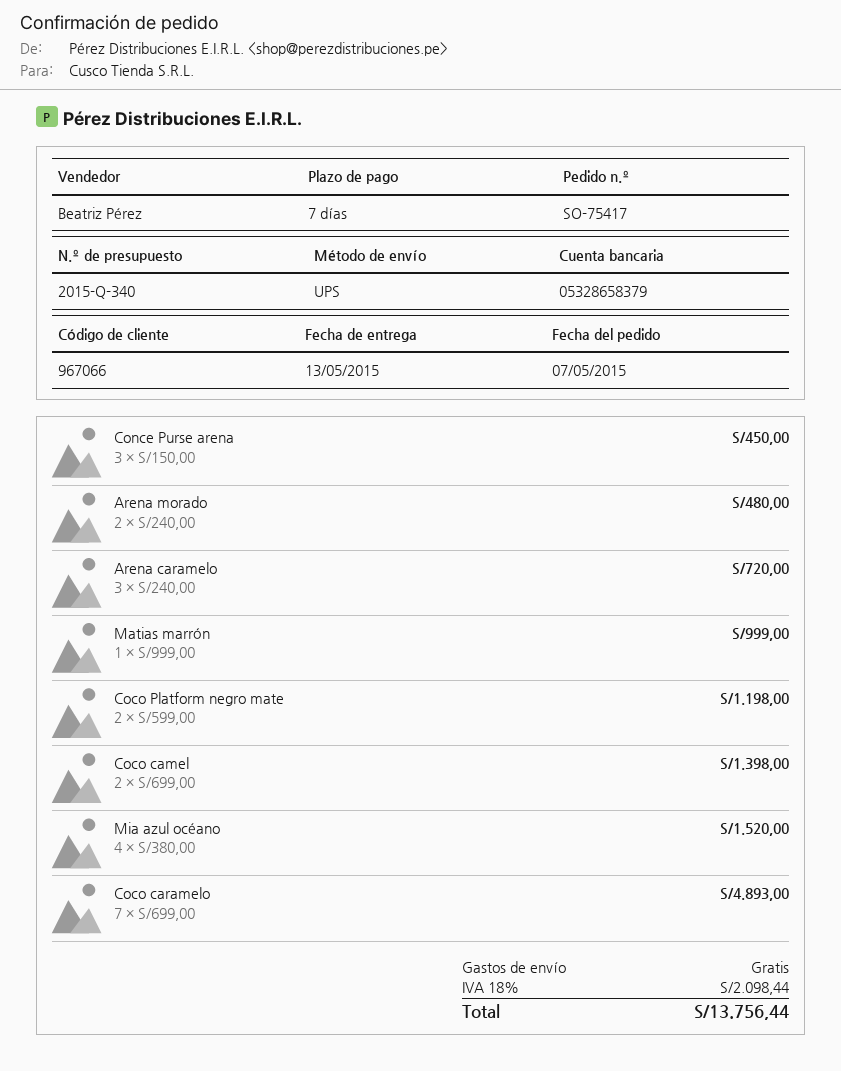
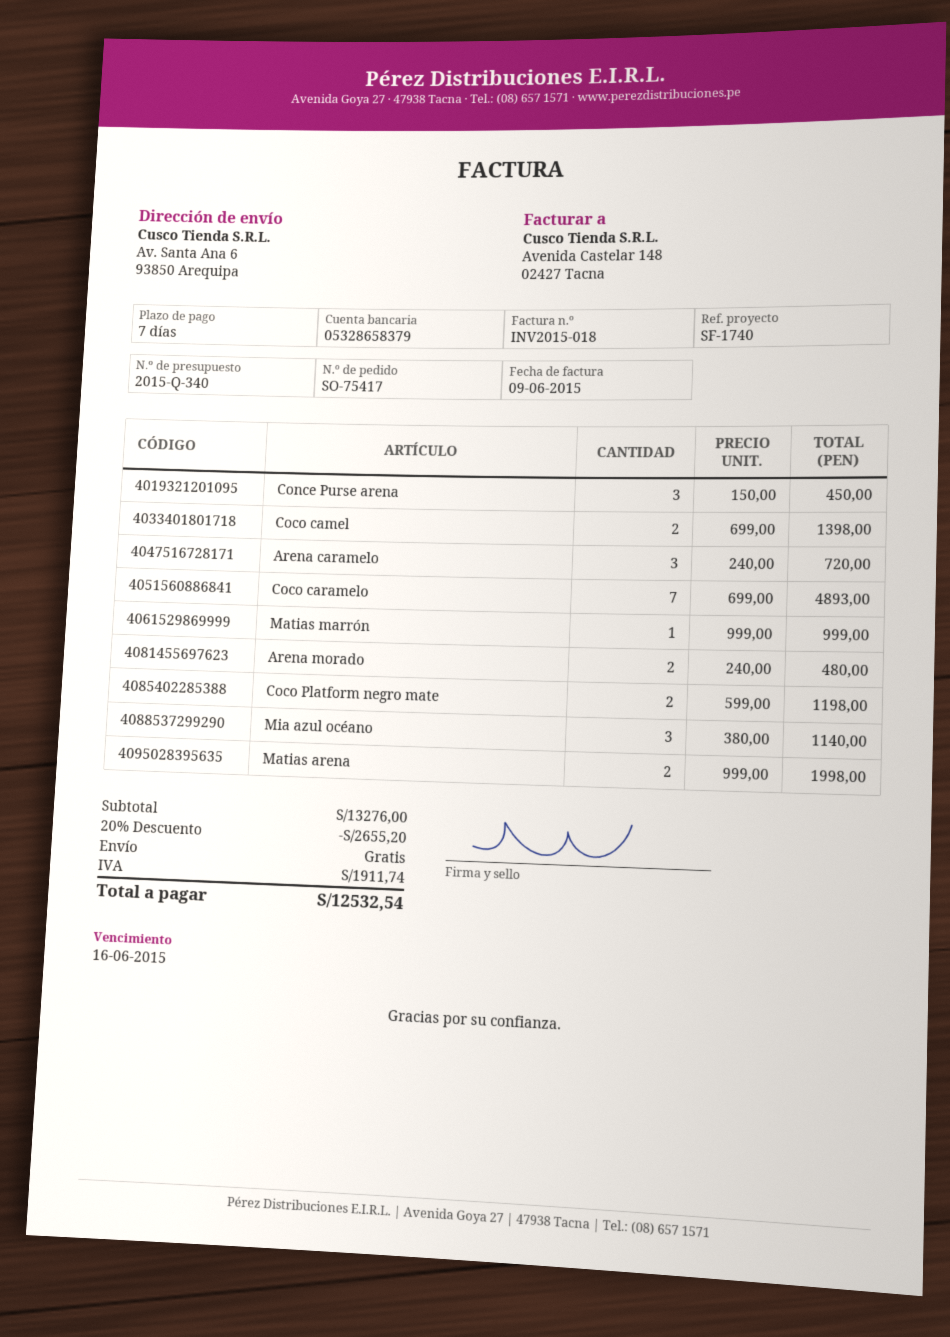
Mia azul océano: 4 x 380.00 = 1520.00 -> 3 x 380.00 = 1140.00
Matias arena: none -> 2 x 999.00 = 1998.00
discount: none -> 20% = 2655.20
tax: 2098.44 -> 1911.74
total: 13756.44 -> 12532.54

